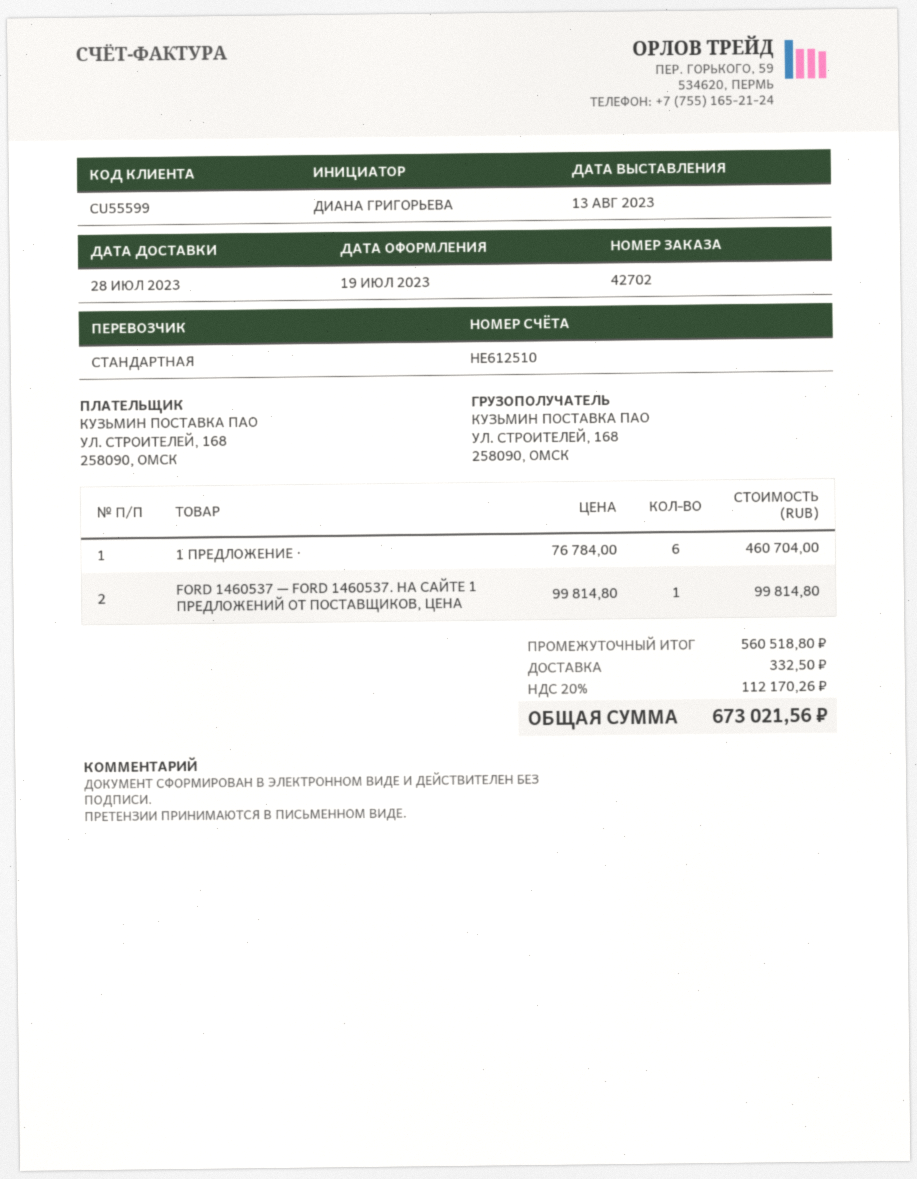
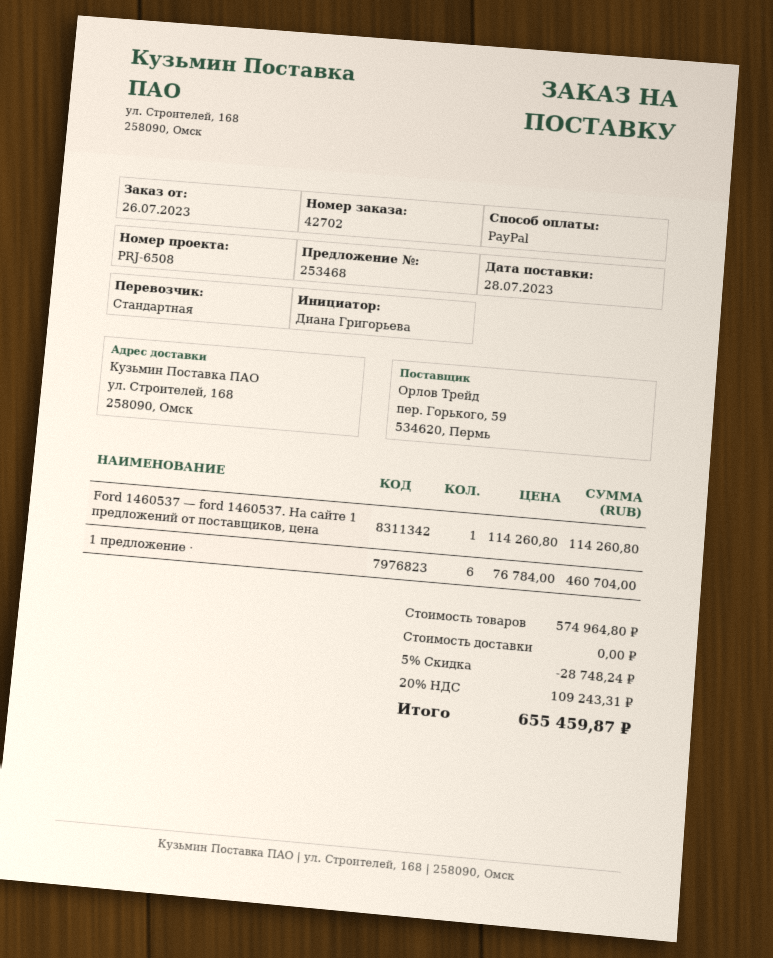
order date: 2023-07-19 -> 2023-07-26
FORD 1460537 — FORD 1460537. НА САЙТЕ 1 ПРЕДЛОЖЕНИЙ ОТ ПОСТАВЩИКОВ, ЦЕНА: 1 x 99814.80 = 99814.80 -> 1 x 114260.80 = 114260.80
subtotal: 560518.80 -> 574964.80
discount: none -> 5% = 28748.24
shipping: 332.50 -> 0.00
tax: 20% = 112170.26 -> 20% = 109243.31
total: 673021.56 -> 655459.87

